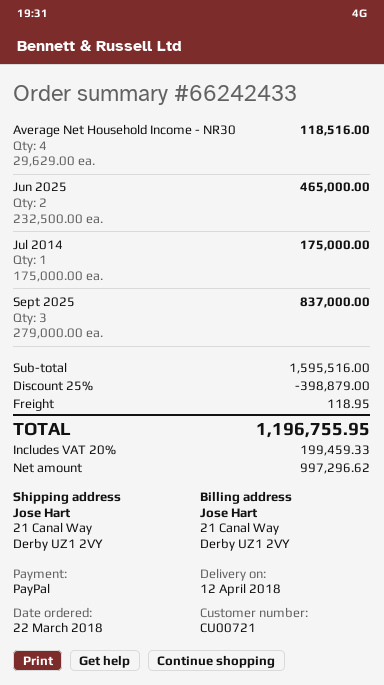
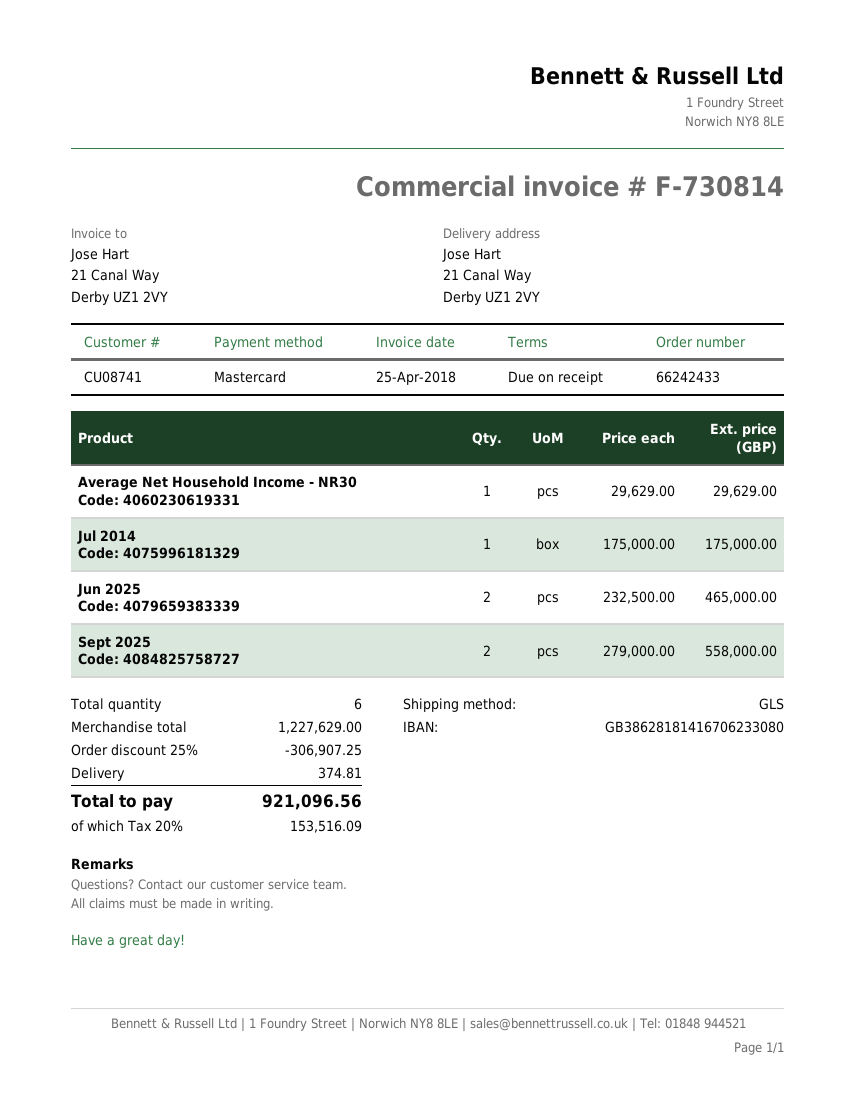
customer number: CU00721 -> CU08741
payment method: PayPal -> Mastercard
Average Net Household Income - NR30: 4 x 29629.00 = 118516.00 -> 1 x 29629.00 = 29629.00
Sept 2025: 3 x 279000.00 = 837000.00 -> 2 x 279000.00 = 558000.00
subtotal: 1595516.00 -> 1227629.00
discount: 25% = 398879.00 -> 25% = 306907.25
shipping: 118.95 -> 374.81
tax: 20% = 199459.33 -> 20% = 153516.09
total: 1196755.95 -> 921096.56

